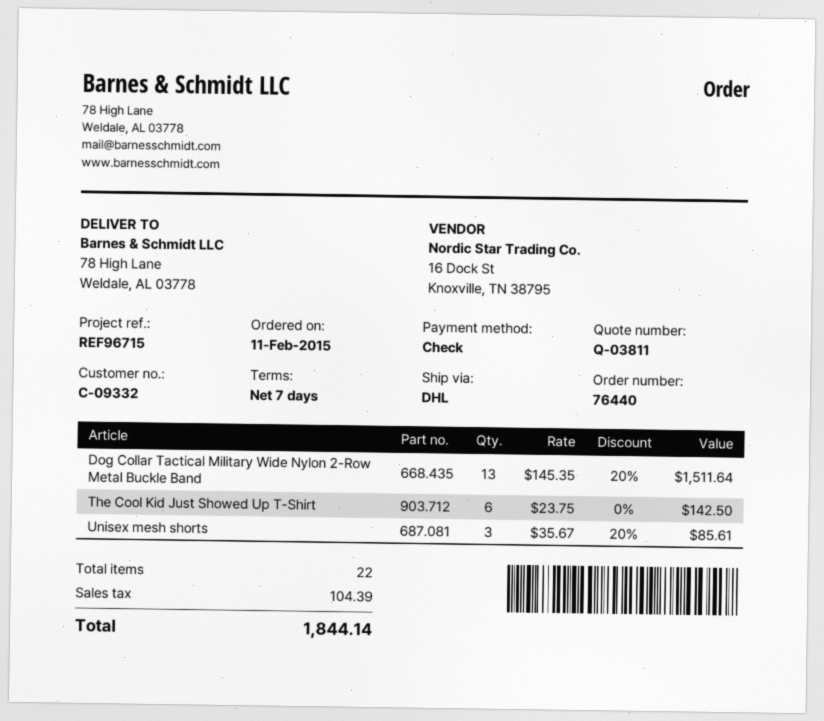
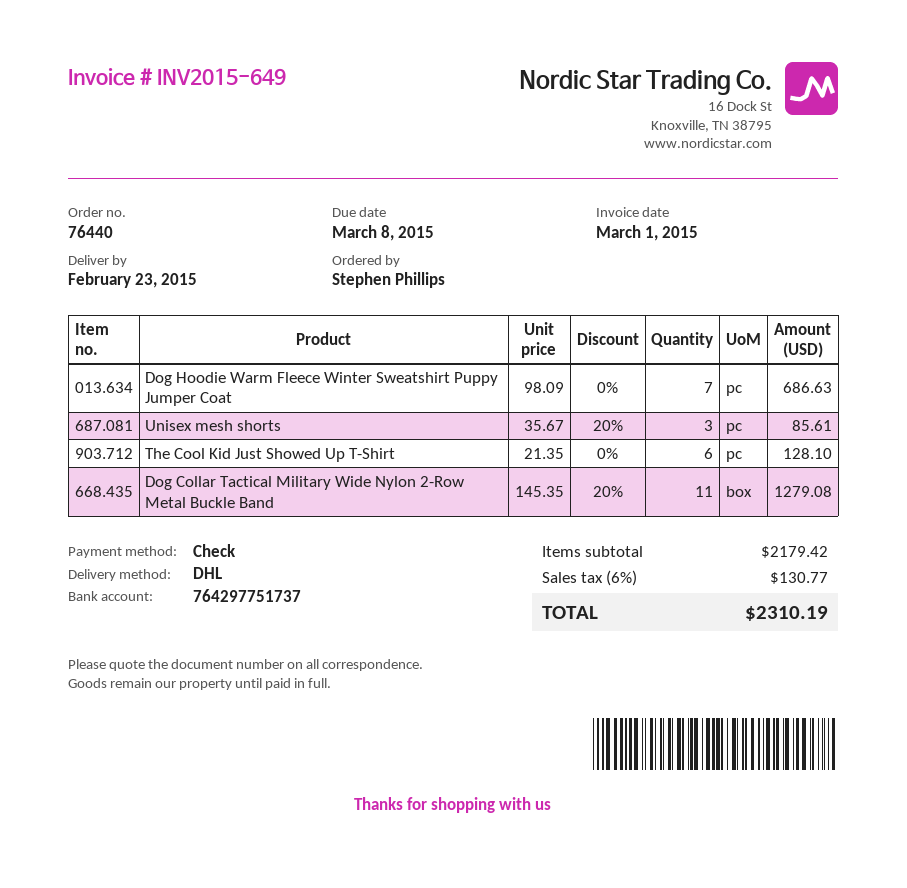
Dog Collar Tactical Military Wide Nylon 2-Row Metal Buckle Band: 13 x 145.35 - 20% = 1511.64 -> 11 x 145.35 - 20% = 1279.08
The Cool Kid Just Showed Up T-Shirt: 6 x 23.75 = 142.50 -> 6 x 21.35 = 128.10
Dog Hoodie Warm Fleece Winter Sweatshirt Puppy Jumper Coat: none -> 7 x 98.09 = 686.63
tax: 104.39 -> 130.77
total: 1844.14 -> 2310.19

